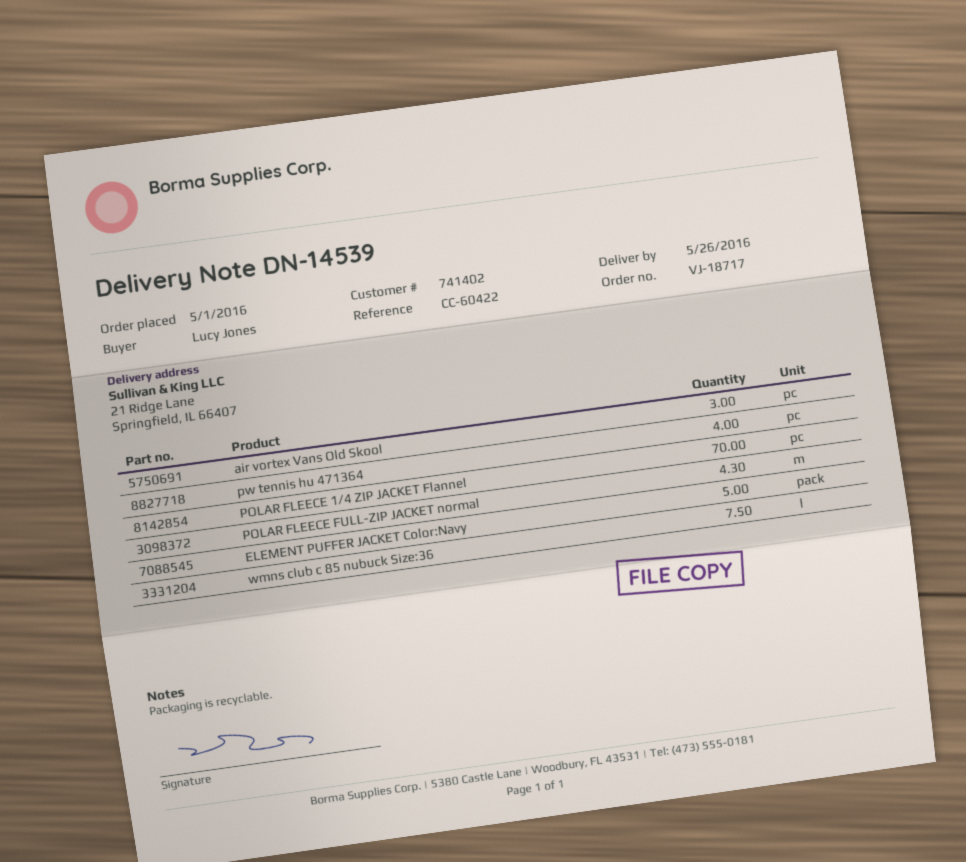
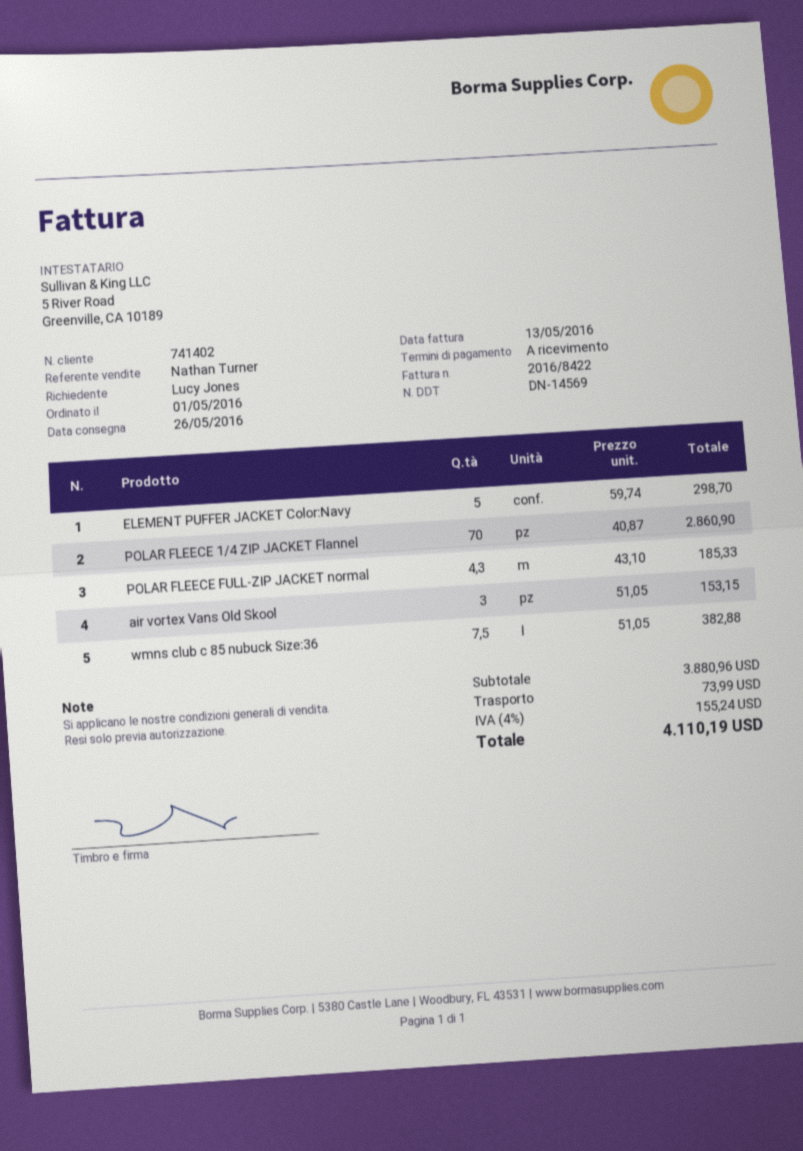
delivery note number: DN-14539 -> DN-14569
pw tennis hu 471364: 4 -> none

